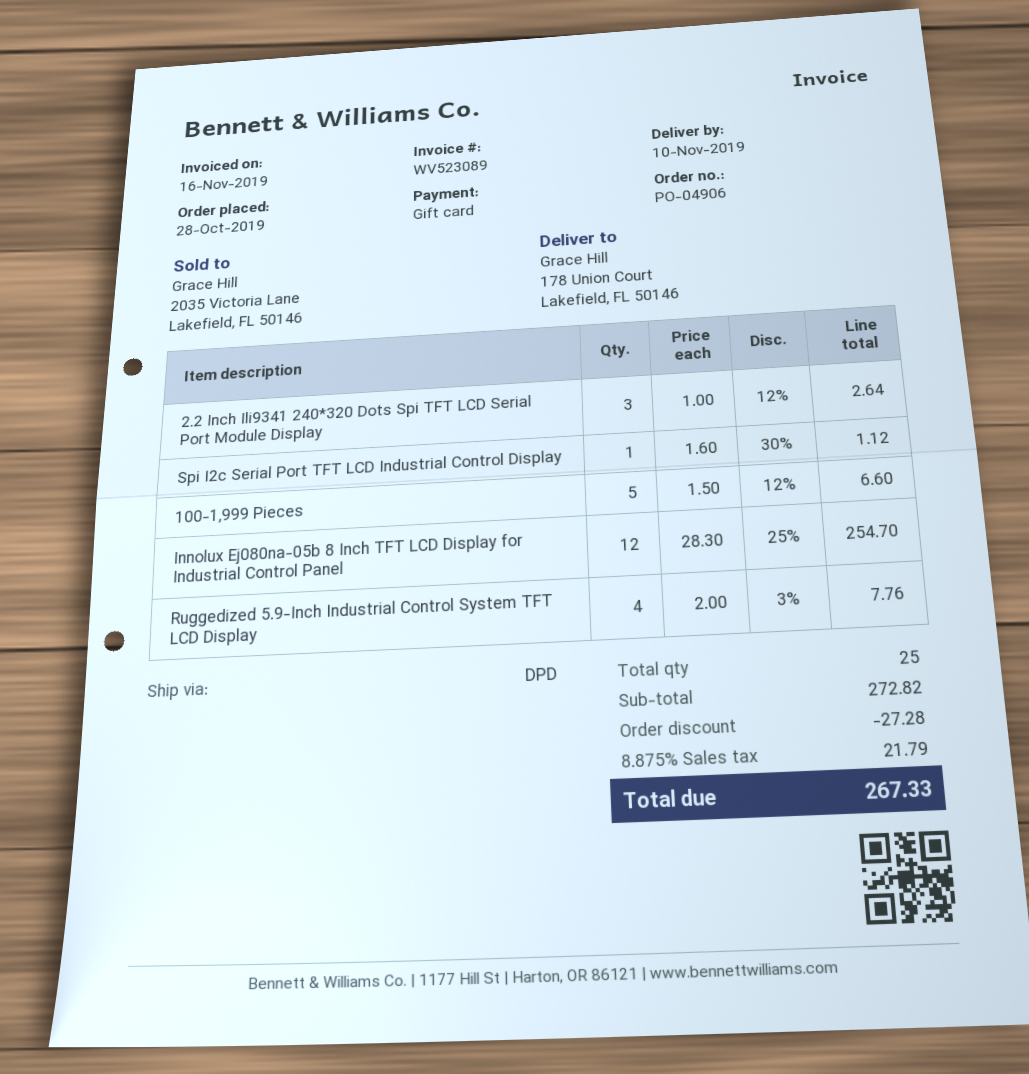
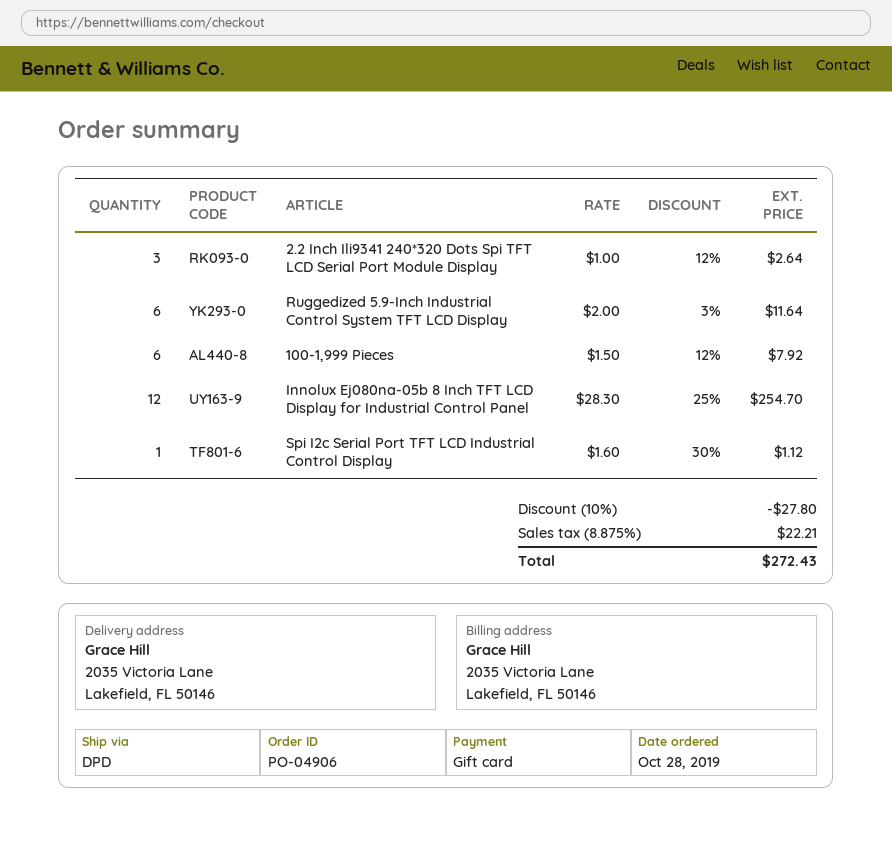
ship to: 178 Union Court, Lakefield, FL 50146 -> 2035 Victoria Lane, Lakefield, FL 50146
100-1,999 Pieces: 5 x 1.50 - 12% = 6.60 -> 6 x 1.50 - 12% = 7.92
Ruggedized 5.9-Inch Industrial Control System TFT LCD Display: 4 x 2.00 - 3% = 7.76 -> 6 x 2.00 - 3% = 11.64
discount: 27.28 -> 27.80
tax: 8.875% = 21.79 -> 8.875% = 22.21
total: 267.33 -> 272.43

